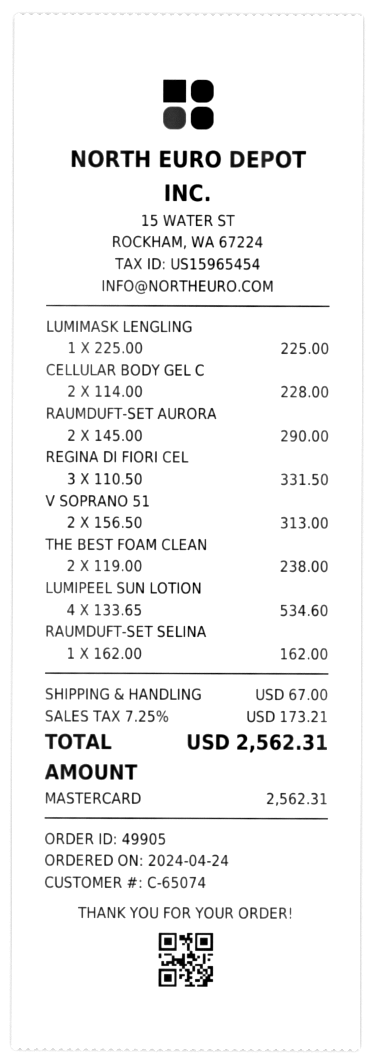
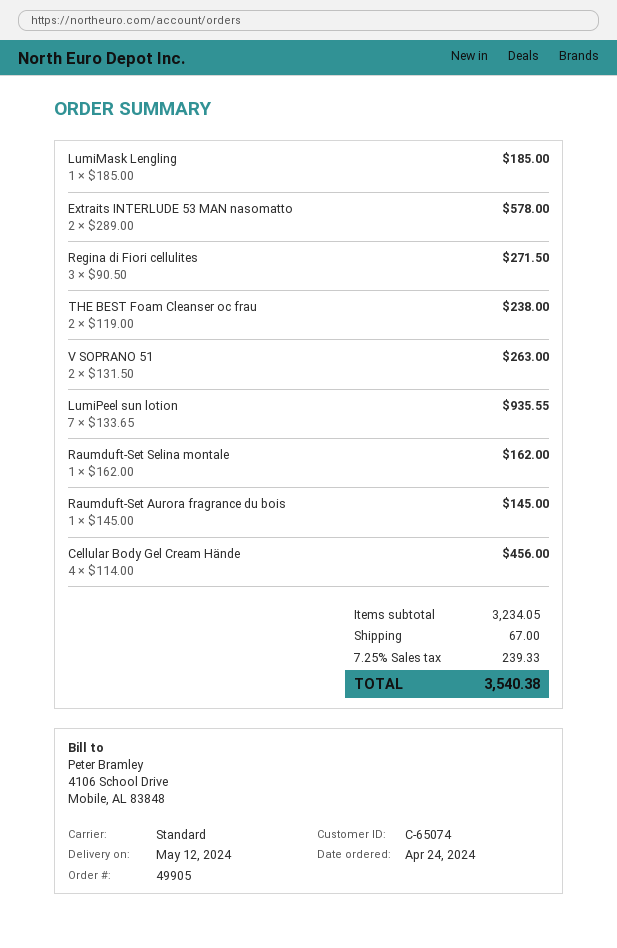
LUMIMASK LENGLING: 1 x 225.00 = 225.00 -> 1 x 185.00 = 185.00
CELLULAR BODY GEL C: 2 x 114.00 = 228.00 -> 4 x 114.00 = 456.00
RAUMDUFT-SET AURORA: 2 x 145.00 = 290.00 -> 1 x 145.00 = 145.00
REGINA DI FIORI CEL: 3 x 110.50 = 331.50 -> 3 x 90.50 = 271.50
V SOPRANO 51: 2 x 156.50 = 313.00 -> 2 x 131.50 = 263.00
LUMIPEEL SUN LOTION: 4 x 133.65 = 534.60 -> 7 x 133.65 = 935.55
Extraits INTERLUDE 53 MAN nasomatto: none -> 2 x 289.00 = 578.00
tax: 7.25% = 173.21 -> 7.25% = 239.33
total: 2562.31 -> 3540.38

